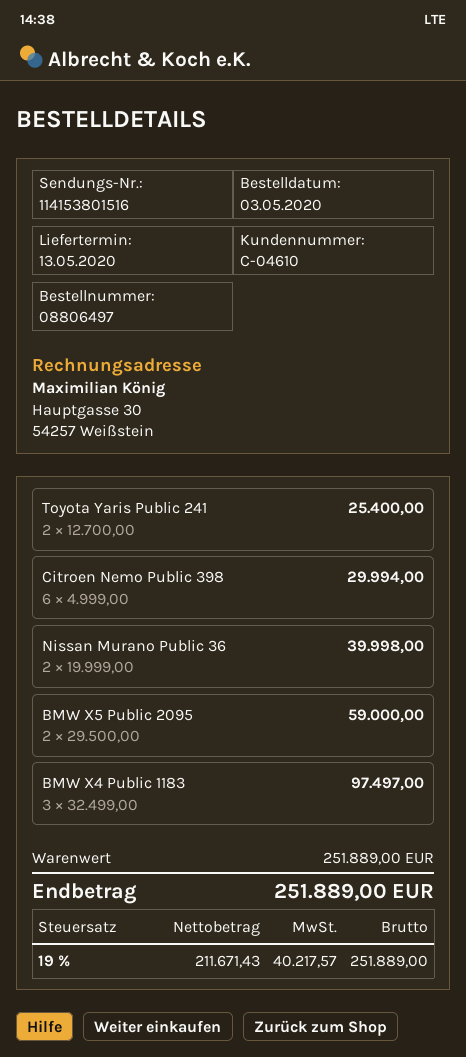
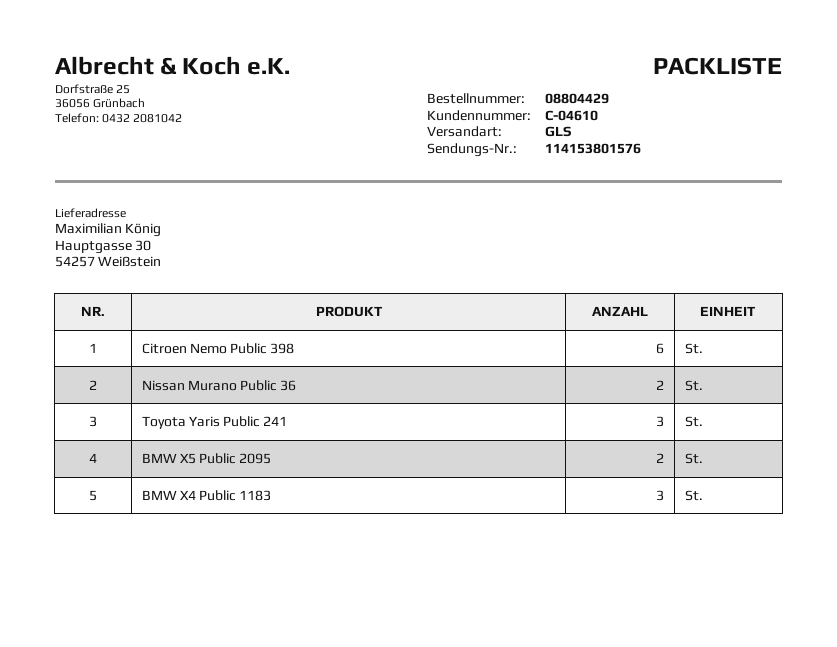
order number: 08806497 -> 08804429
tracking number: 114153801516 -> 114153801576
Toyota Yaris Public 241: 2 -> 3

